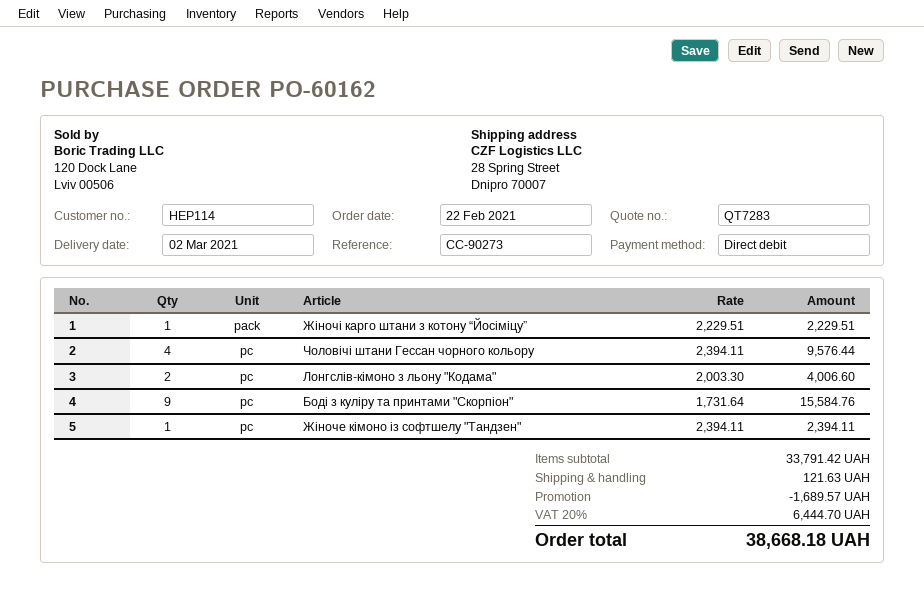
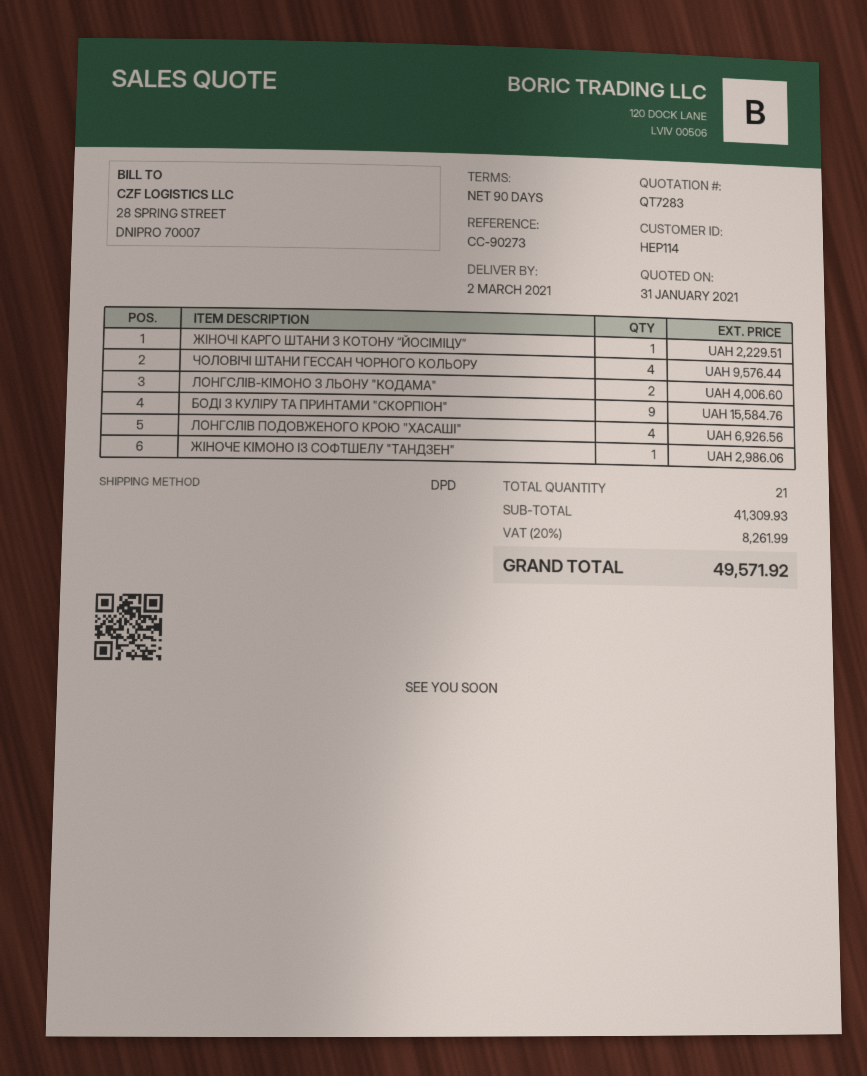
Жіноче кімоно із софтшелу "Тандзен": 1 for 2394.11 -> 1 for 2986.06
ЛОНГСЛІВ ПОДОВЖЕНОГО КРОЮ "ХАСАШІ": none -> 4 for 6926.56
subtotal: 33791.42 -> 41309.93
discount: 1689.57 -> none
shipping: 121.63 -> none
tax: 20% = 6444.70 -> 20% = 8261.99
total: 38668.18 -> 49571.92

